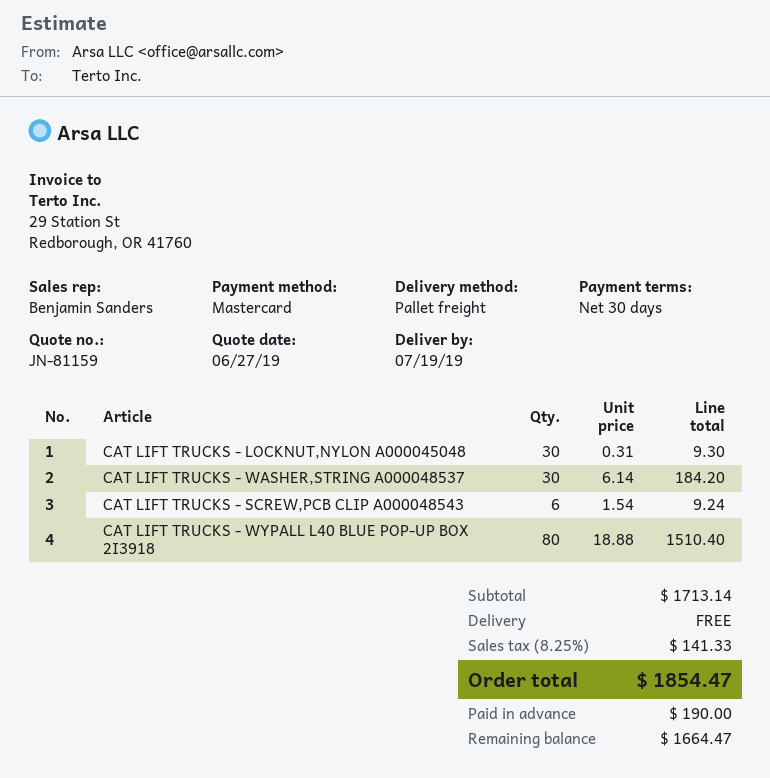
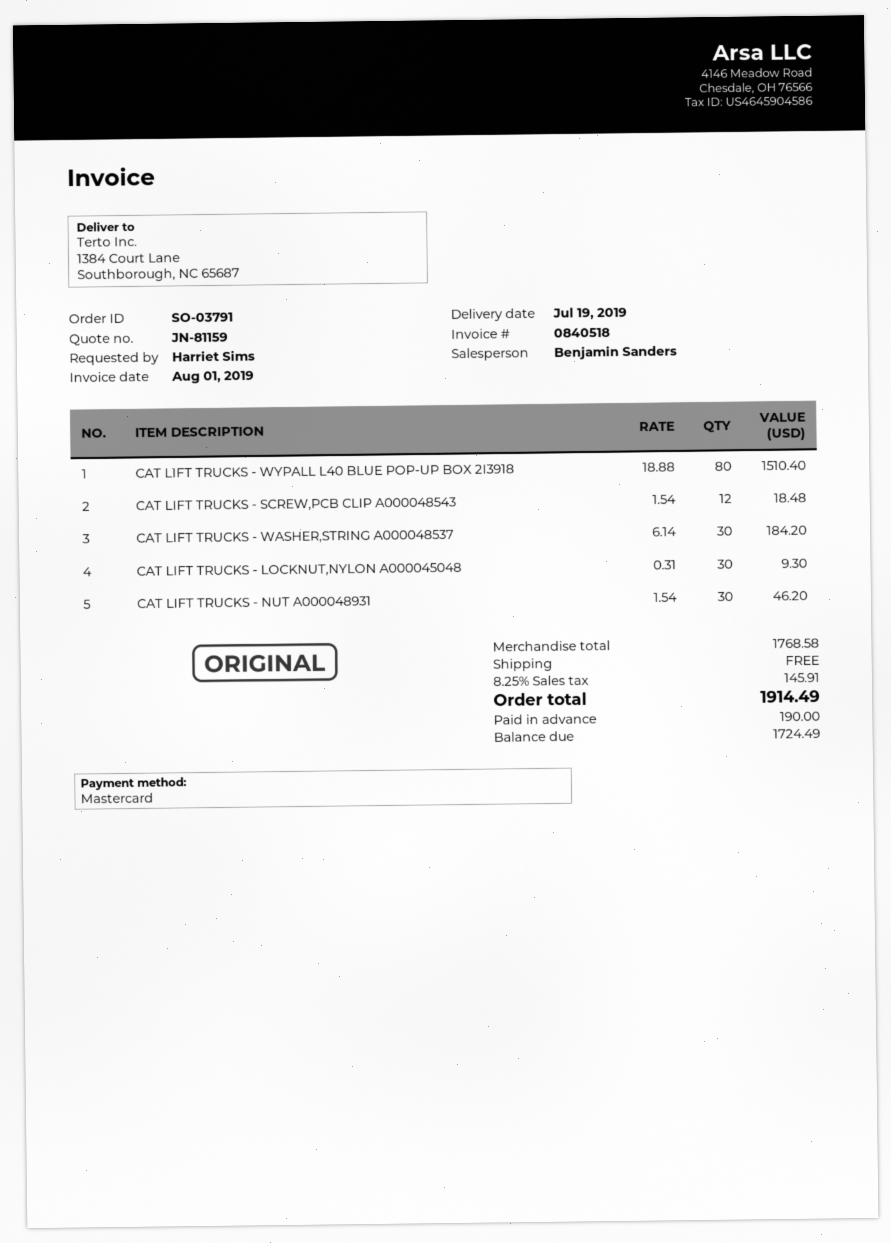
CAT LIFT TRUCKS - SCREW,PCB CLIP A000048543: 6 x 1.54 = 9.24 -> 12 x 1.54 = 18.48
CAT LIFT TRUCKS - NUT A000048931: none -> 30 x 1.54 = 46.20
subtotal: 1713.14 -> 1768.58
tax: 8.25% = 141.33 -> 8.25% = 145.91
total: 1854.47 -> 1914.49
balance: 1664.47 -> 1724.49

